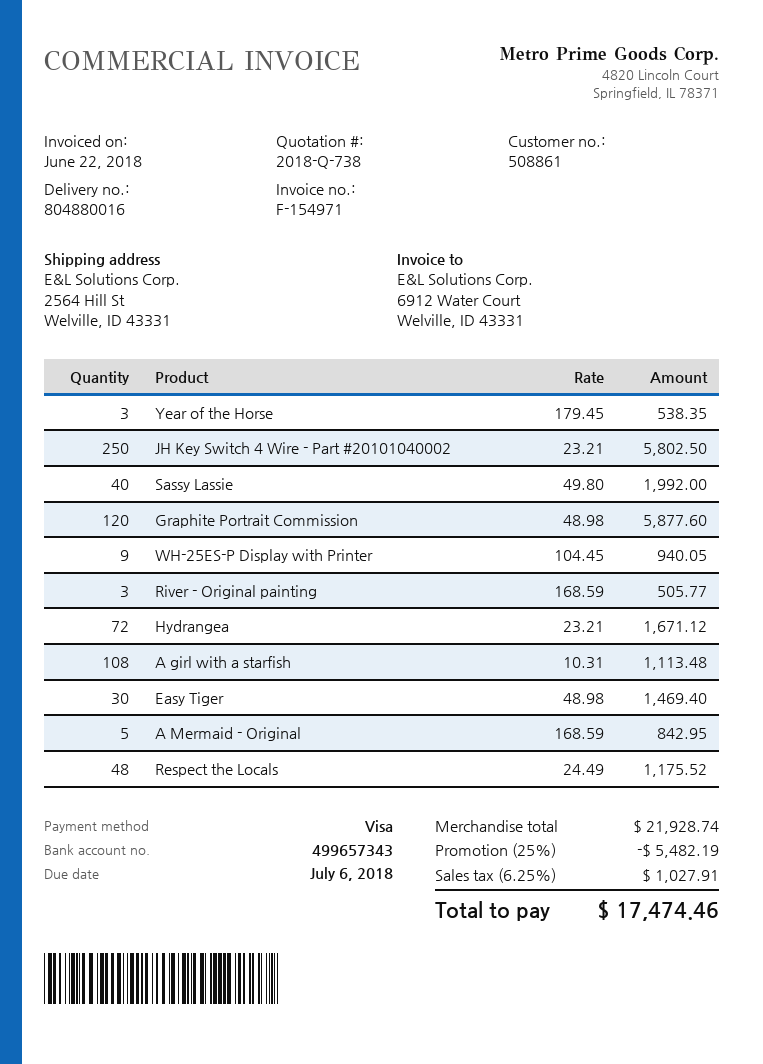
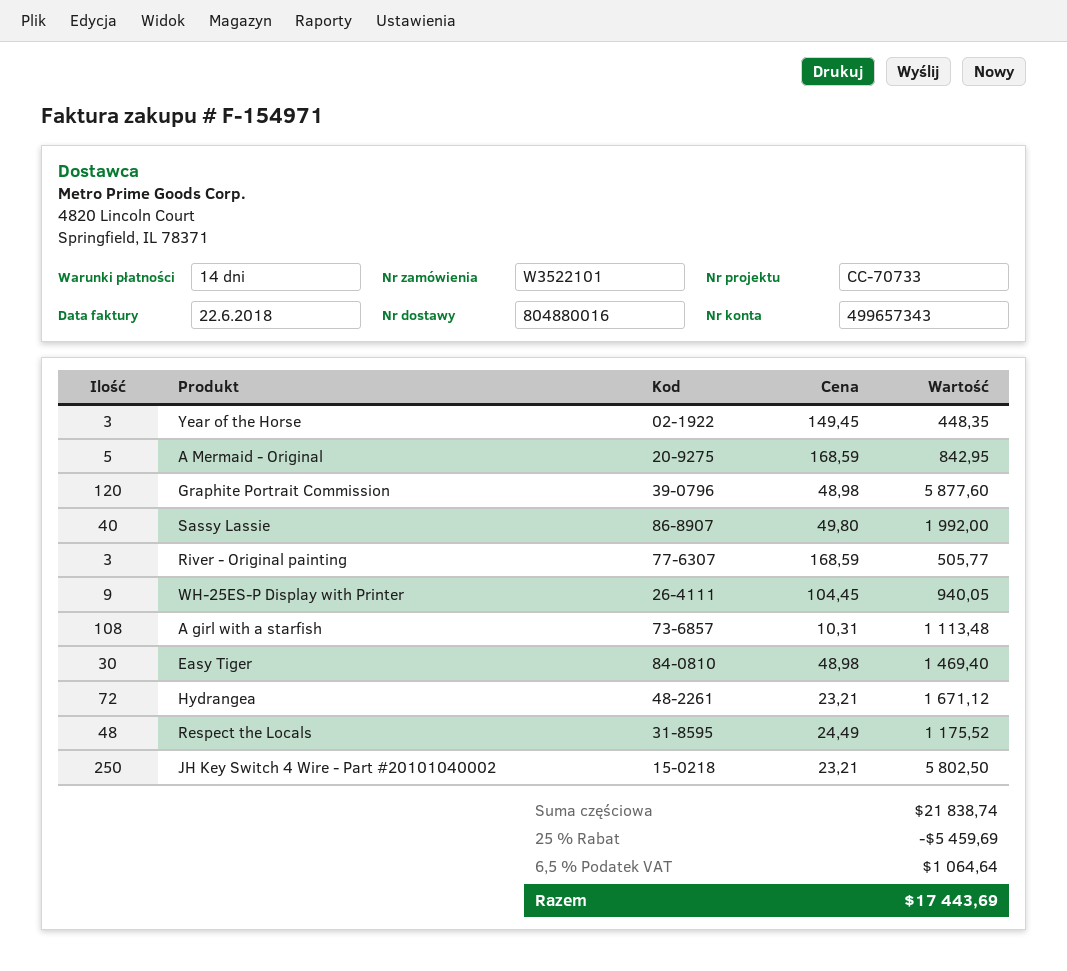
Year of the Horse: 3 x 179.45 = 538.35 -> 3 x 149.45 = 448.35
subtotal: 21928.74 -> 21838.74
discount: 25% = 5482.19 -> 25% = 5459.69
tax: 6.25% = 1027.91 -> 6.5% = 1064.64
total: 17474.46 -> 17443.69

